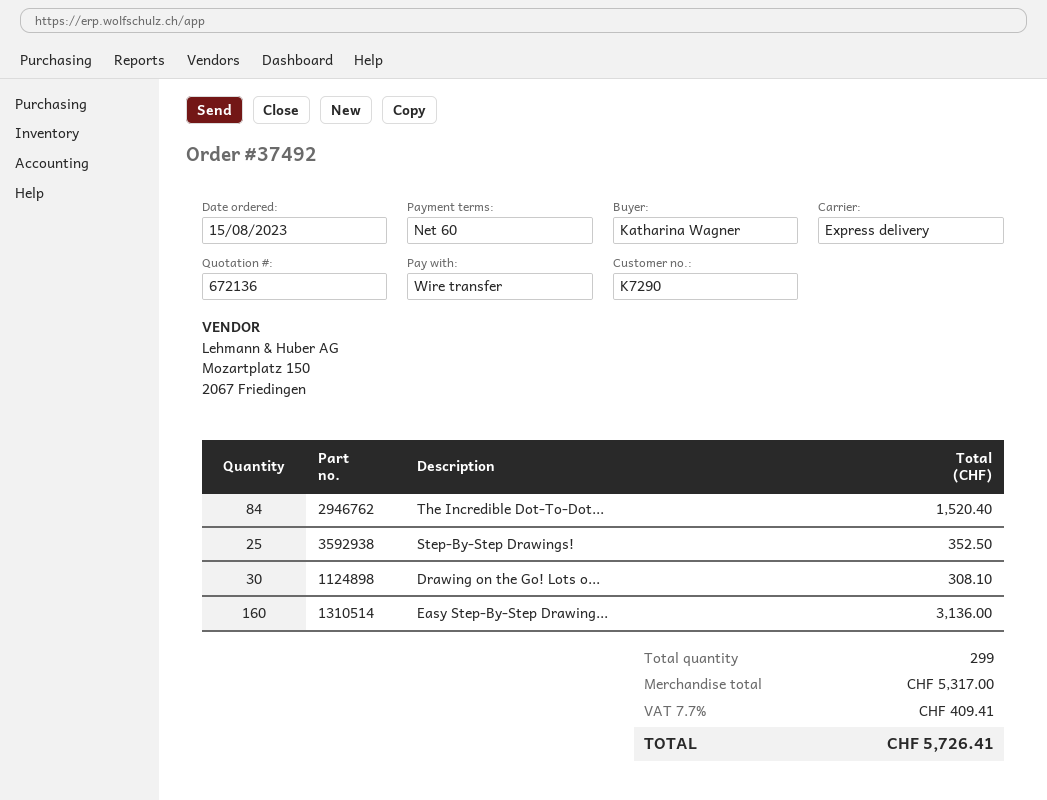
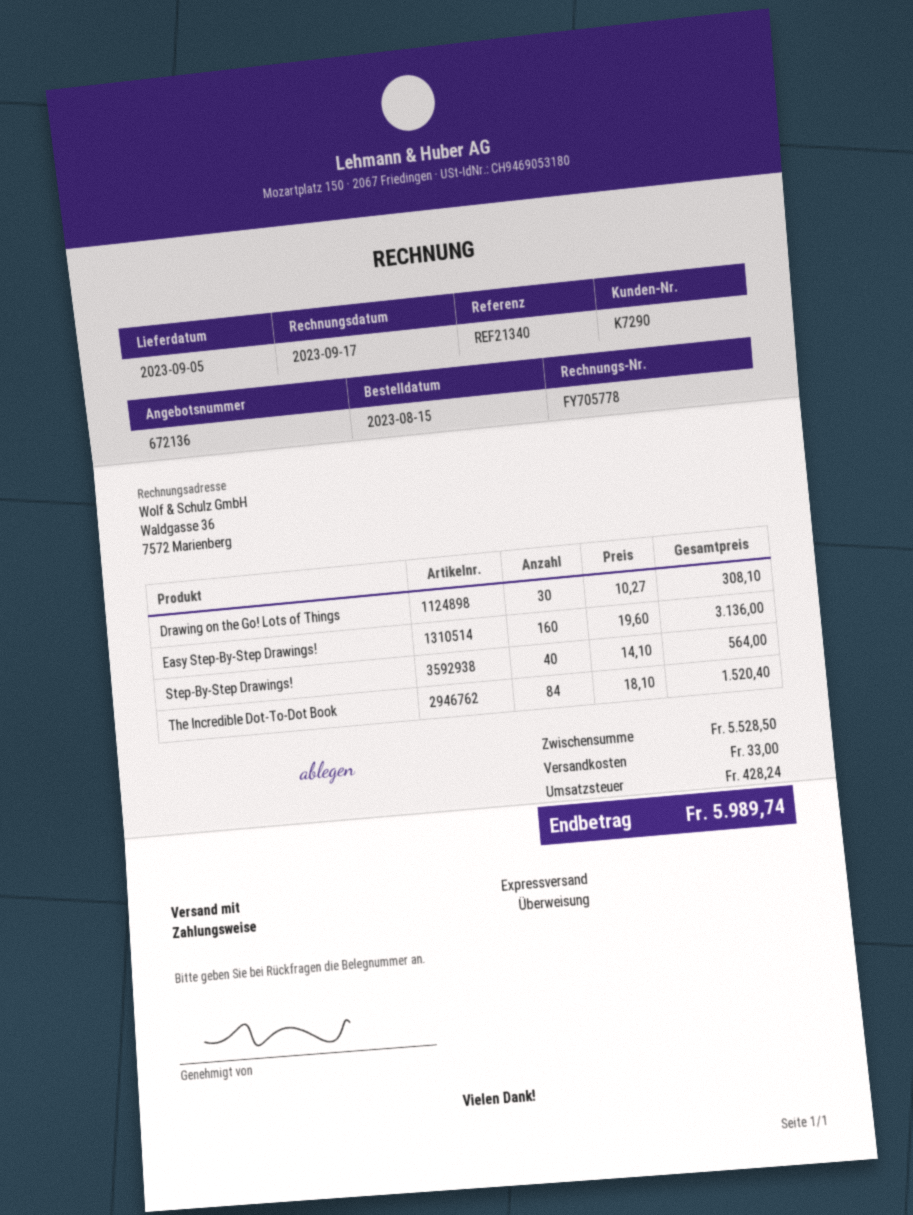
Step-By-Step Drawings!: 25 for 352.50 -> 40 for 564.00
subtotal: 5317.00 -> 5528.50
shipping: none -> 33.00
tax: 409.41 -> 428.24
total: 5726.41 -> 5989.74

